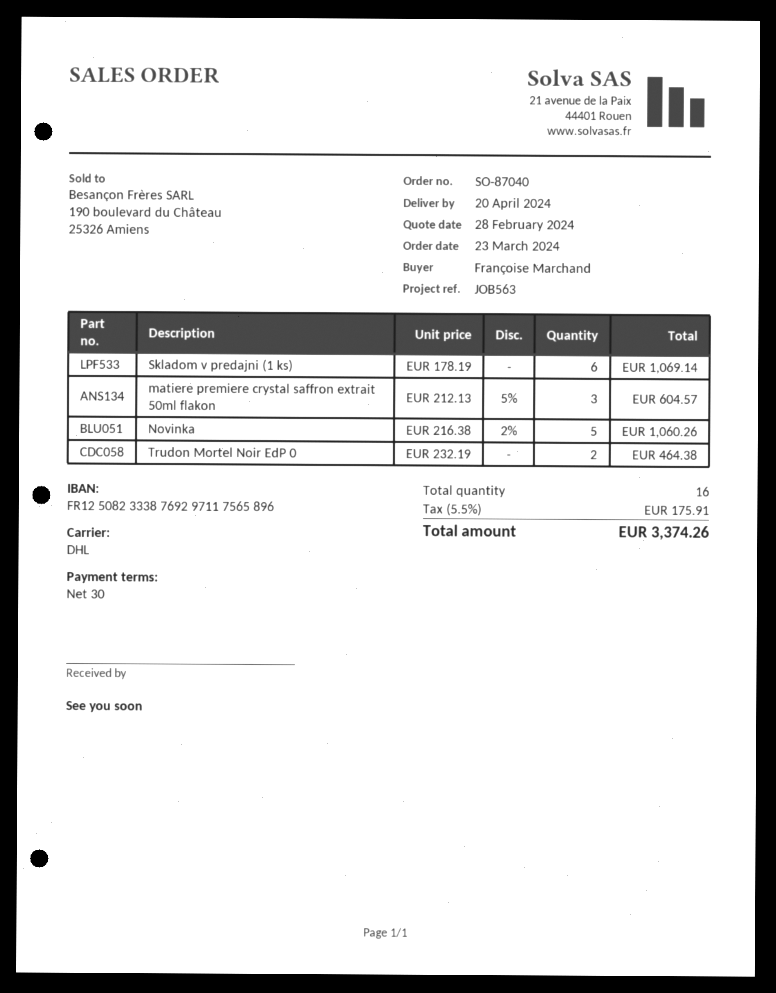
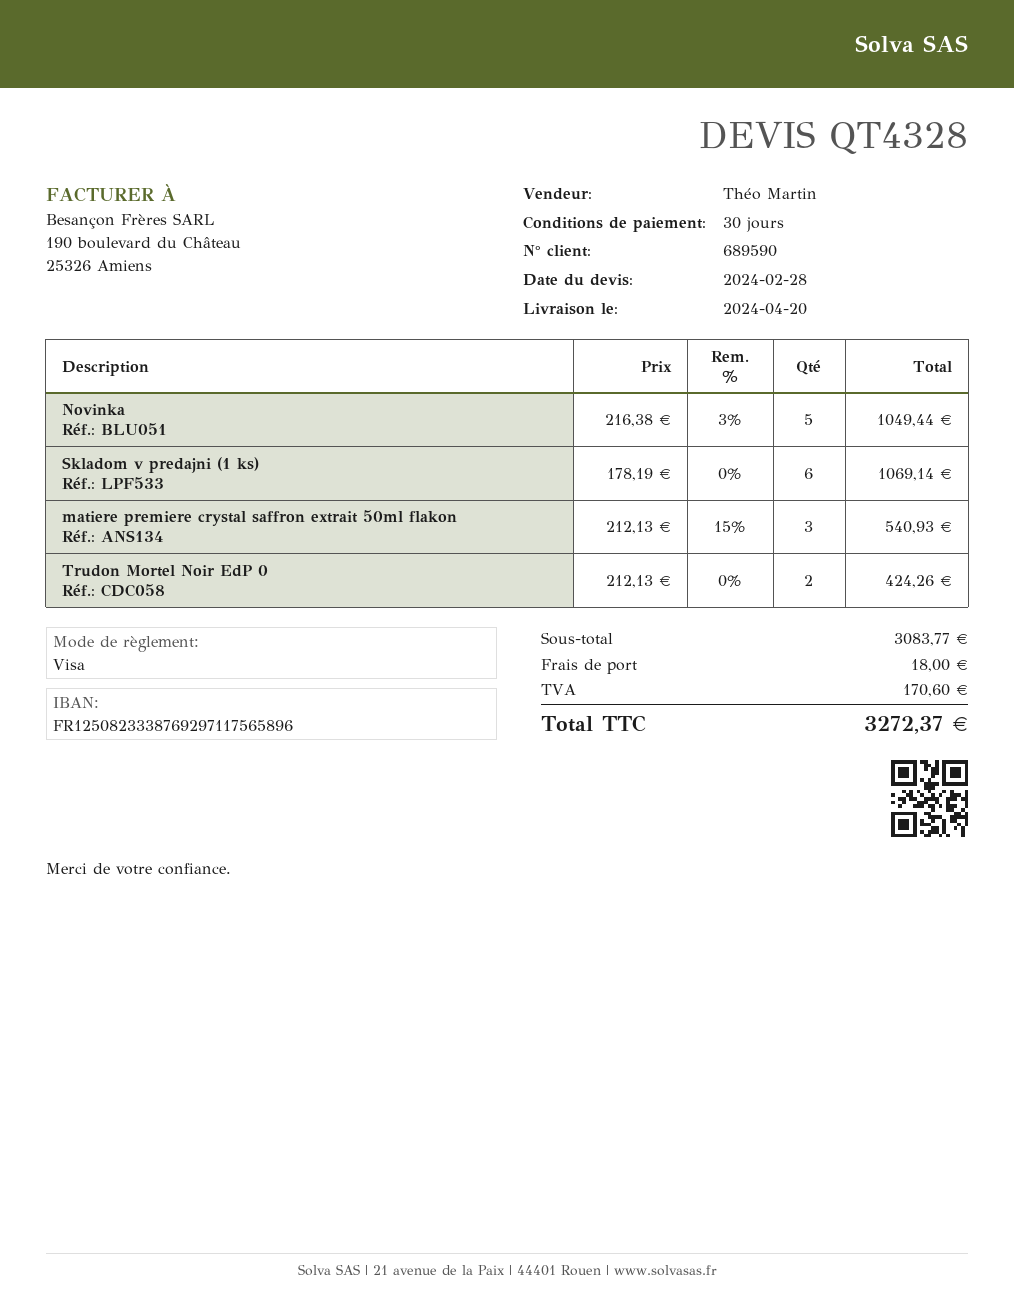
matiere premiere crystal saffron extrait 50ml flakon: 3 x 212.13 - 5% = 604.57 -> 3 x 212.13 - 15% = 540.93
Novinka: 5 x 216.38 - 2% = 1060.26 -> 5 x 216.38 - 3% = 1049.44
Trudon Mortel Noir EdP 0: 2 x 232.19 = 464.38 -> 2 x 212.13 = 424.26
shipping: none -> 18.00
tax: 175.91 -> 170.60
total: 3374.26 -> 3272.37

